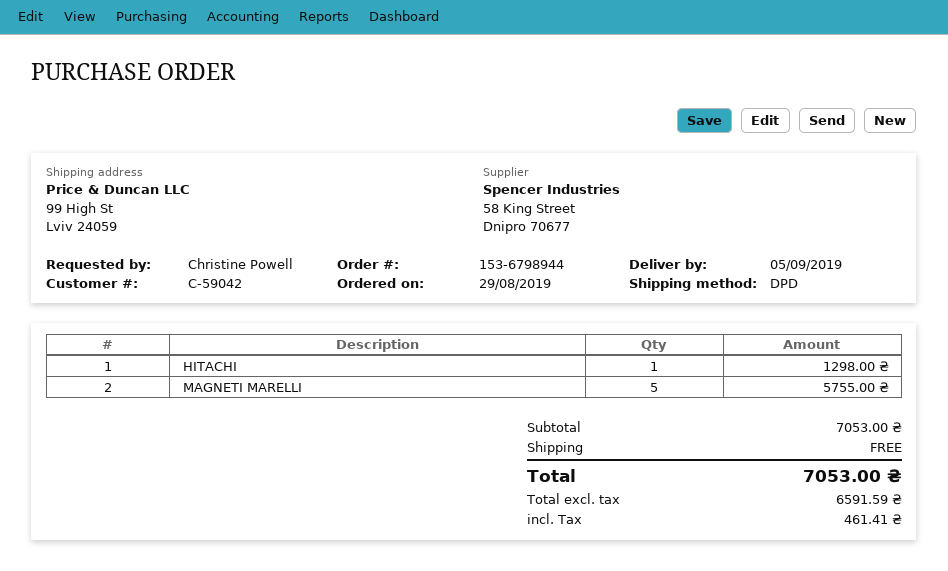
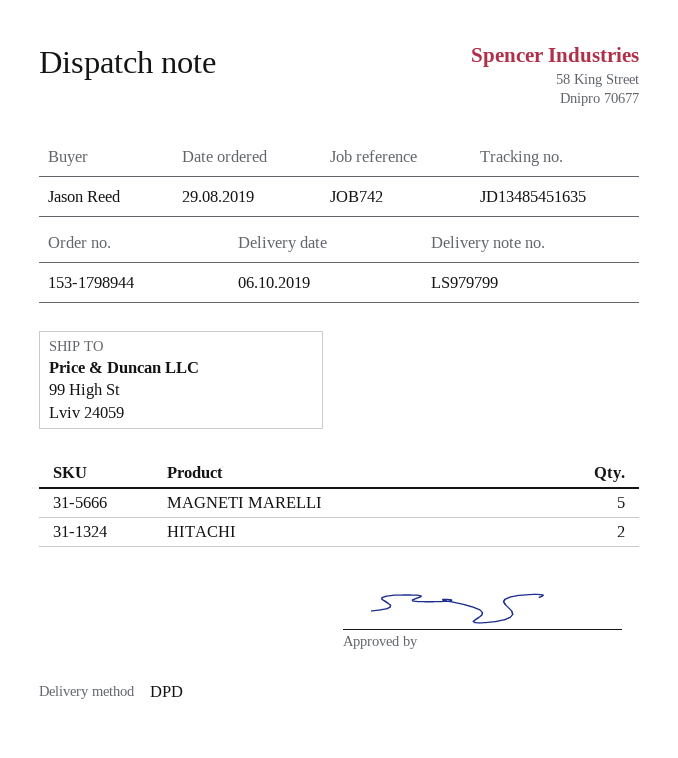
order number: 153-6798944 -> 153-1798944
delivery date: 2019-09-05 -> 2019-10-06
ordered by: Christine Powell -> Jason Reed
HITACHI: 1 -> 2

